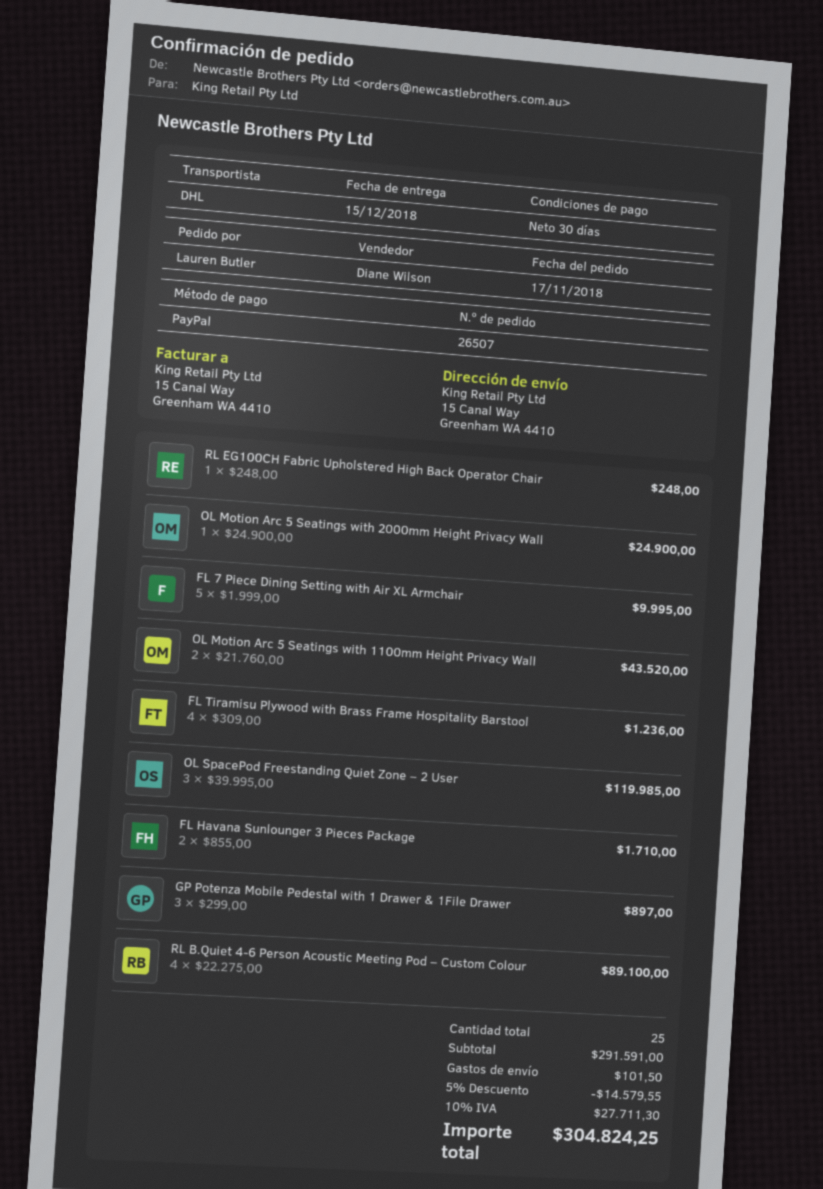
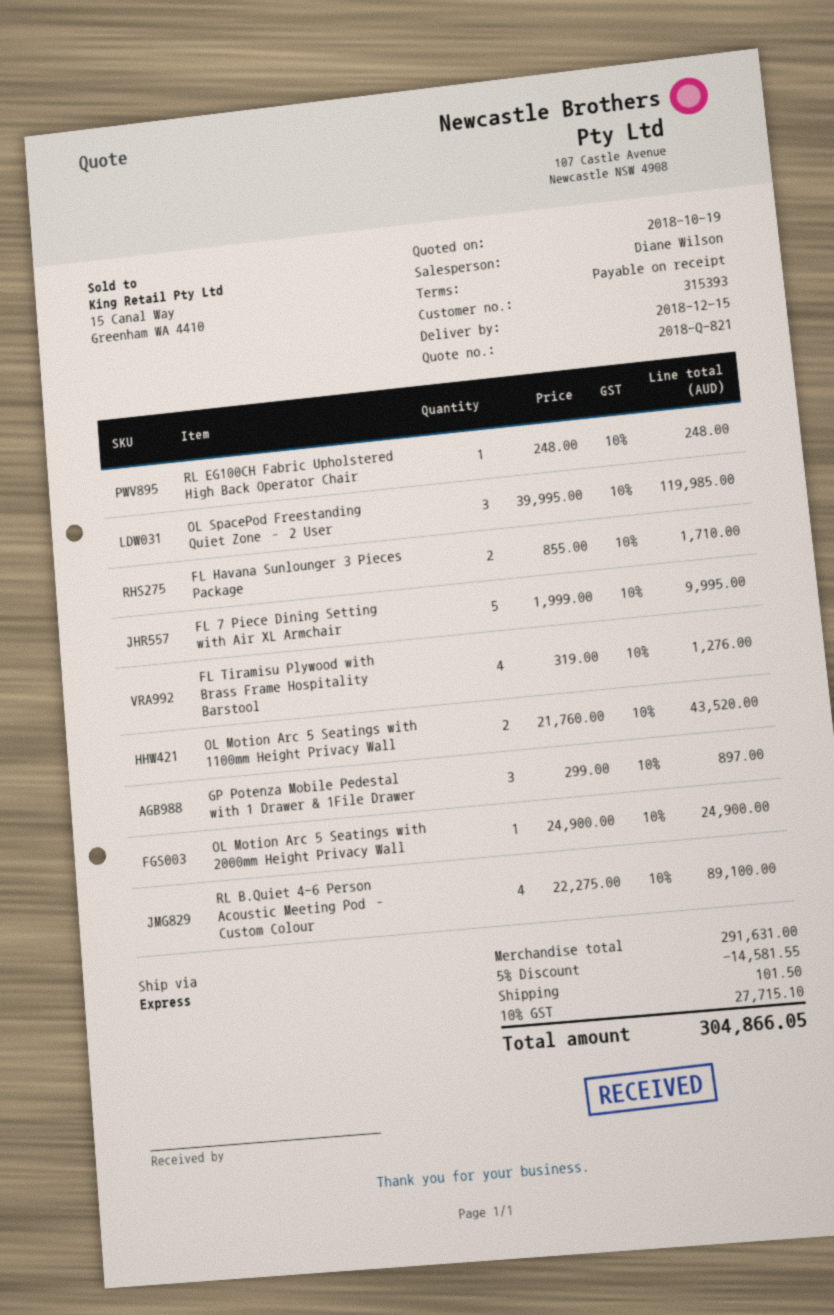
payment terms: 30 days -> on receipt
shipping method: DHL -> express
FL Tiramisu Plywood with Brass Frame Hospitality Barstool: 4 x 309.00 = 1236.00 -> 4 x 319.00 = 1276.00
subtotal: 291591.00 -> 291631.00
discount: 5% = 14579.55 -> 5% = 14581.55
tax: 10% = 27711.30 -> 10% = 27715.10
total: 304824.25 -> 304866.05

